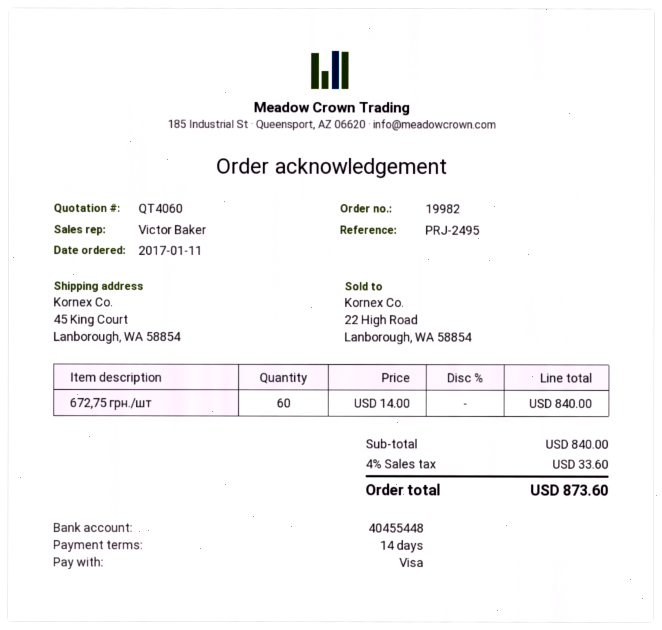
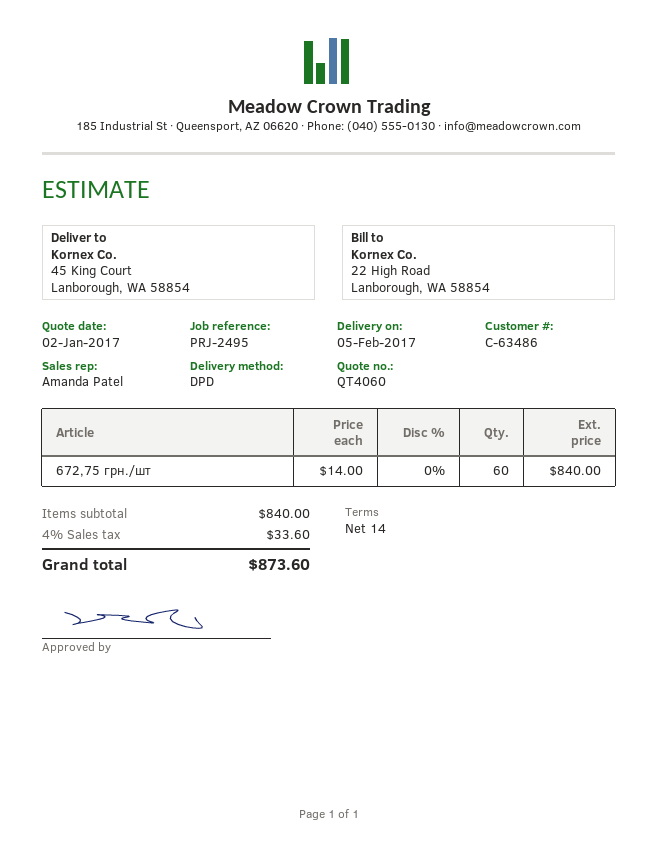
sales rep: Victor Baker -> Amanda Patel

